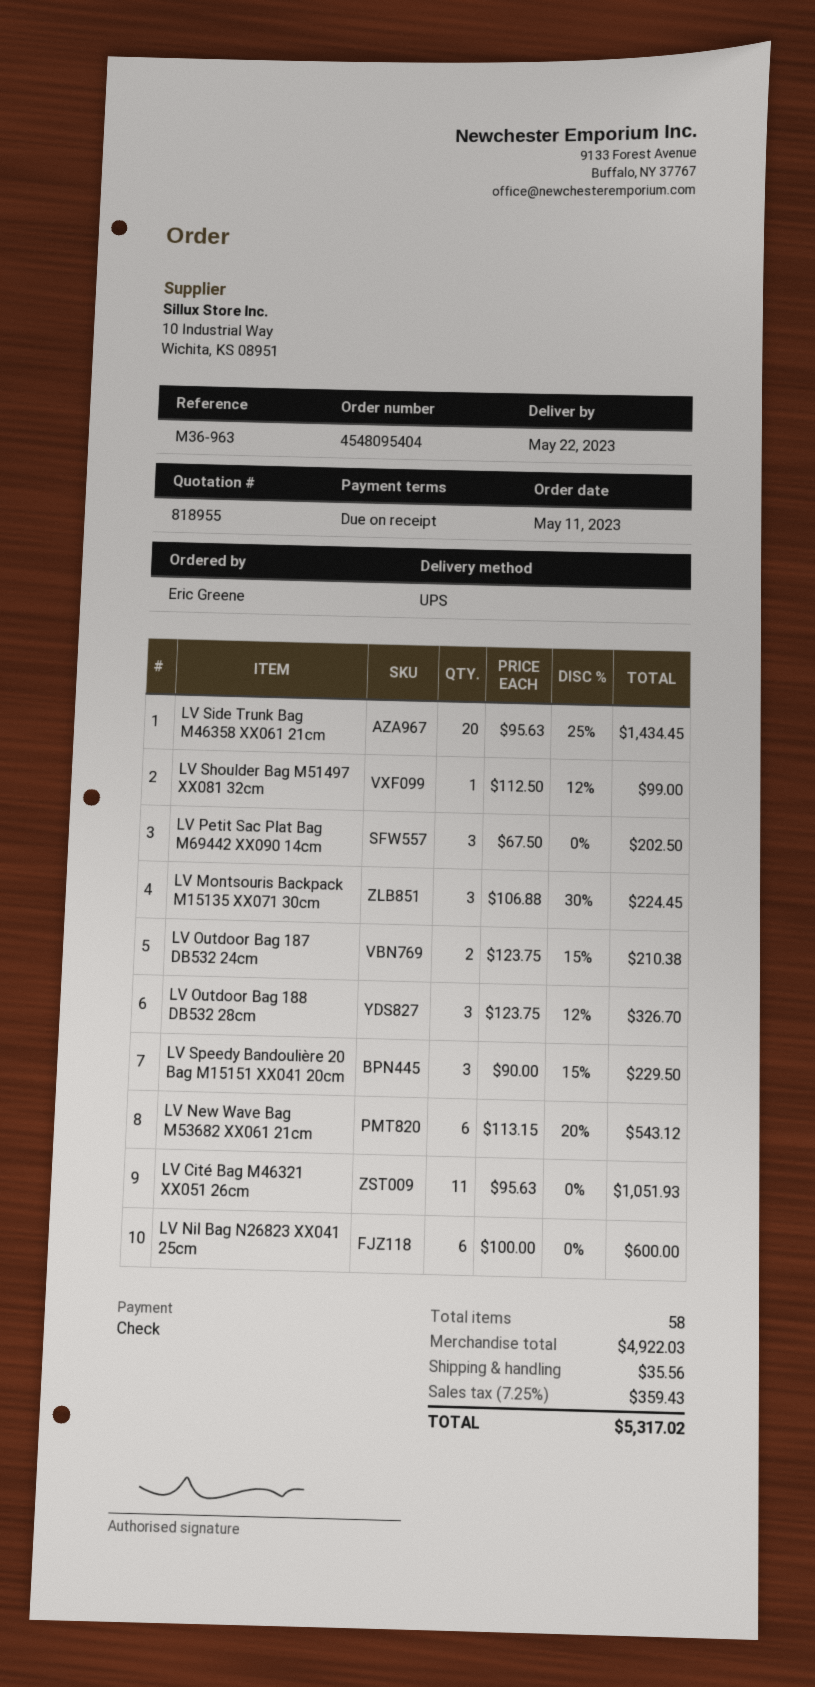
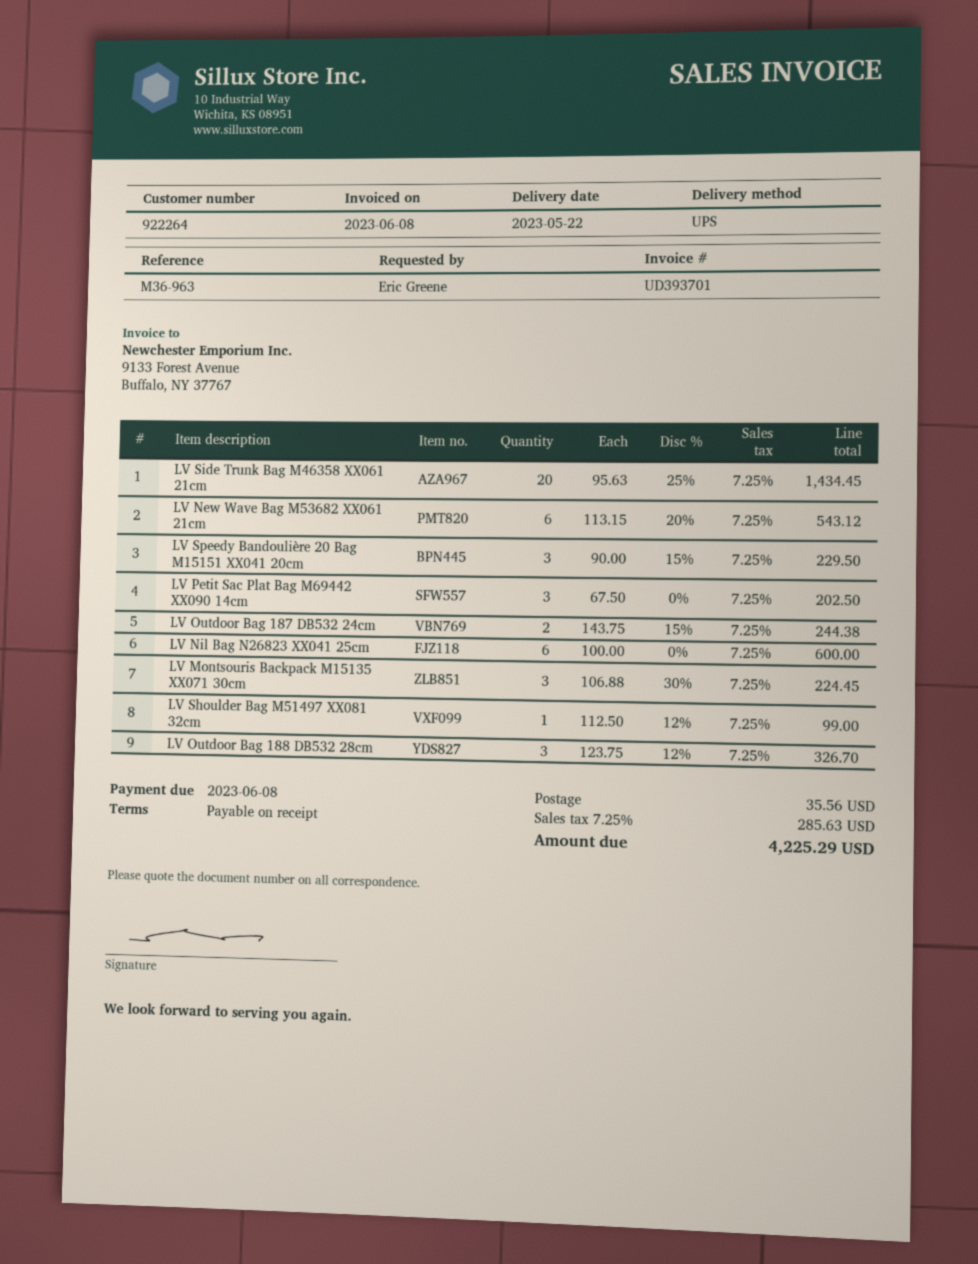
LV Outdoor Bag 187 DB532 24cm: 2 x 123.75 - 15% = 210.38 -> 2 x 143.75 - 15% = 244.38
LV Cité Bag M46321 XX051 26cm: 11 x 95.63 = 1051.93 -> none
tax: 7.25% = 359.43 -> 7.25% = 285.63
total: 5317.02 -> 4225.29

